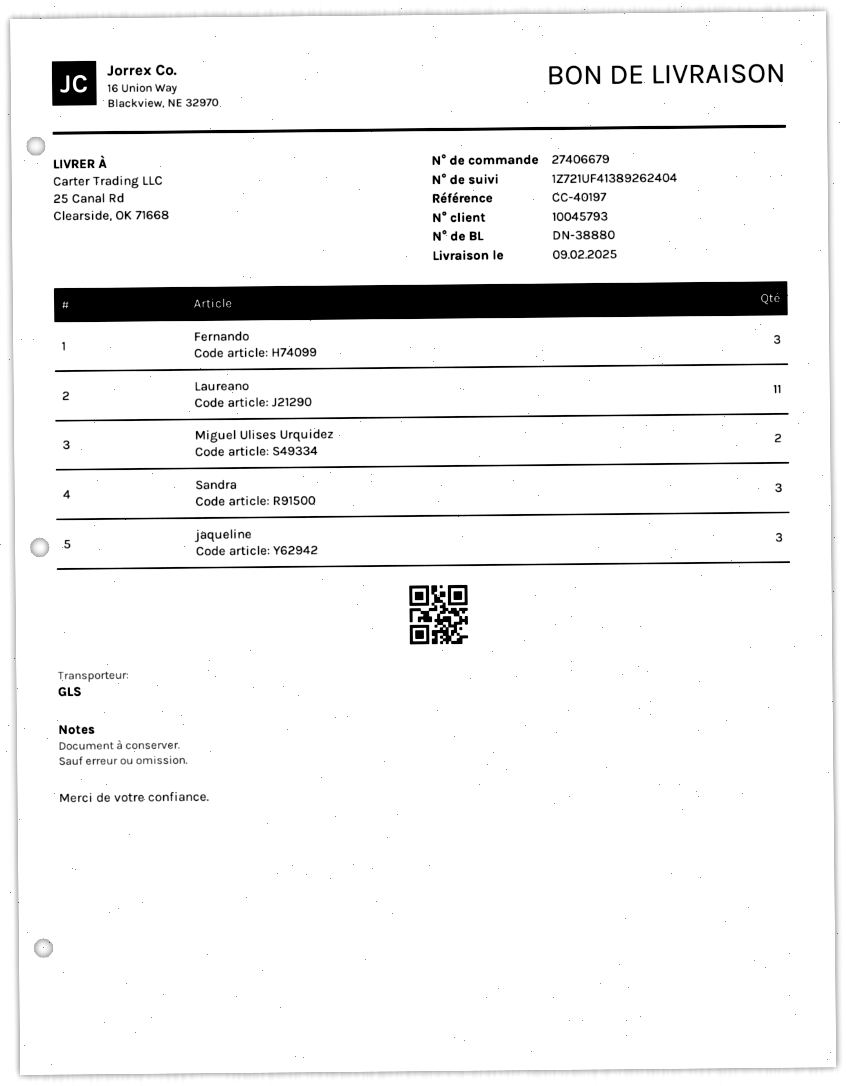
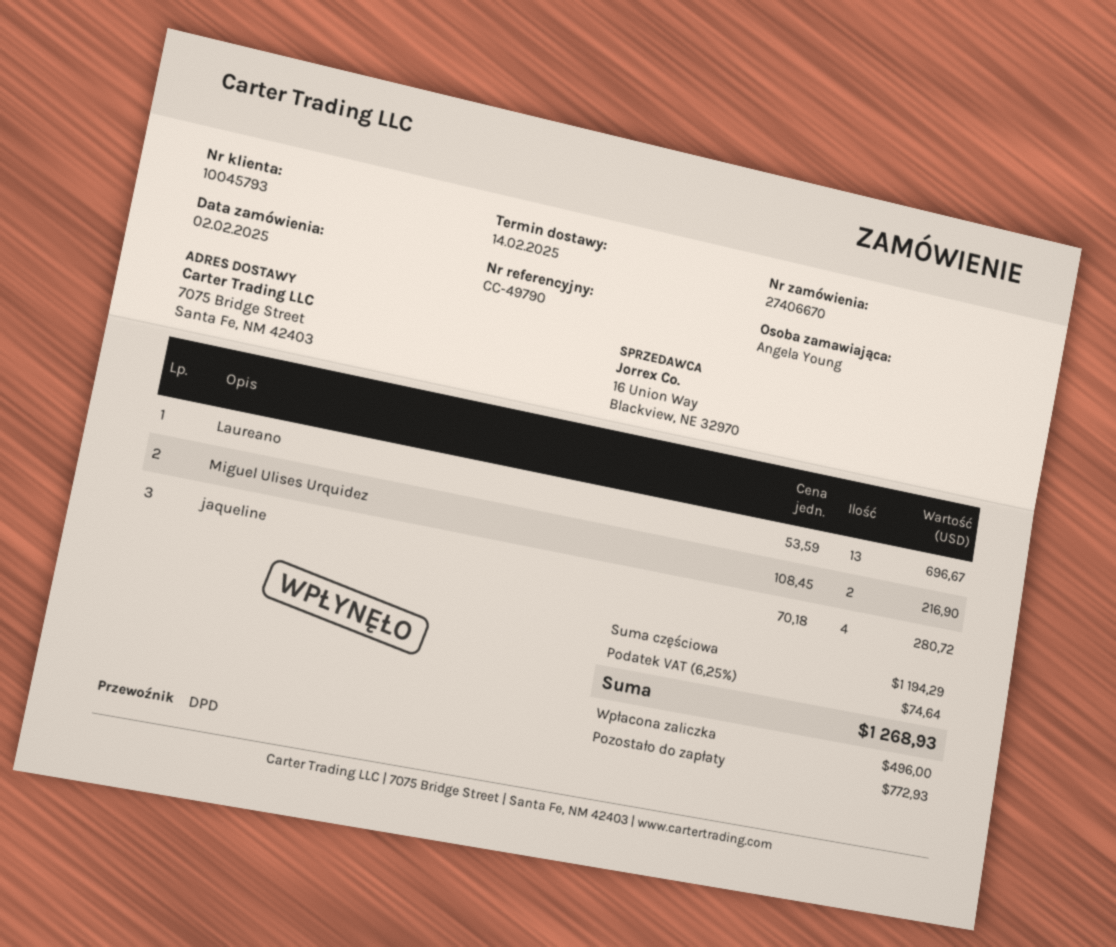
order number: 27406679 -> 27406670
delivery date: 2025-02-09 -> 2025-02-14
reference: CC-40197 -> CC-49790
shipping method: GLS -> DPD
ship to: 25 Canal Rd, Clearside, OK 71668 -> 7075 Bridge Street, Santa Fe, NM 42403
Fernando: 3 -> none
Laureano: 11 -> 13
Sandra: 3 -> none
jaqueline: 3 -> 4

